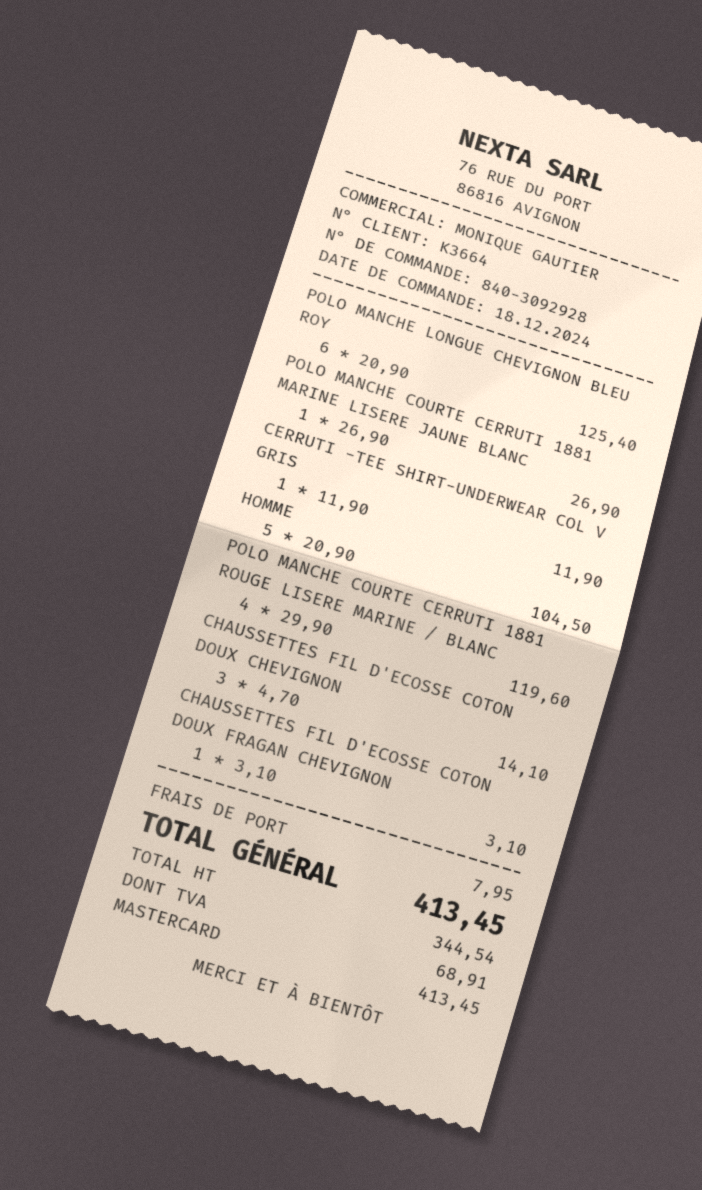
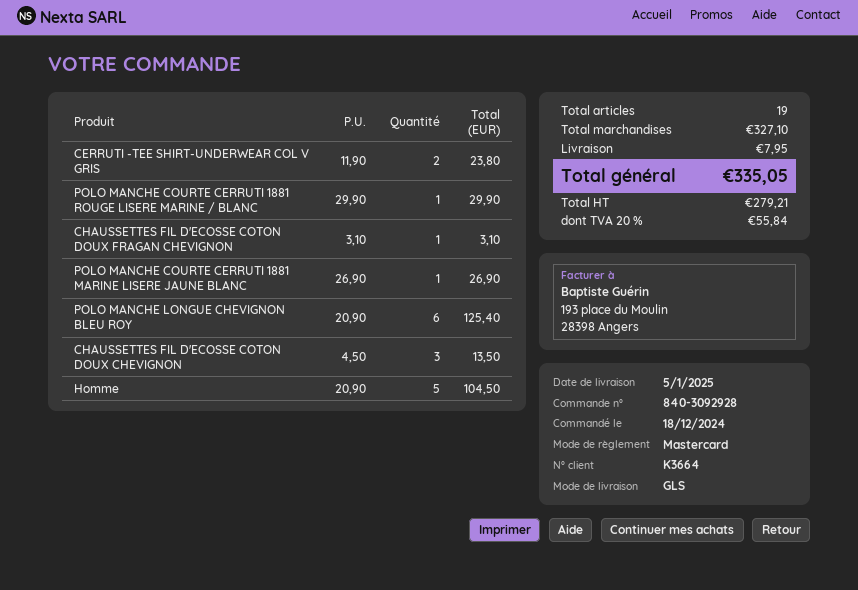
CERRUTI -TEE SHIRT-UNDERWEAR COL V GRIS: 1 x 11.90 = 11.90 -> 2 x 11.90 = 23.80
POLO MANCHE COURTE CERRUTI 1881 ROUGE LISERE MARINE / BLANC: 4 x 29.90 = 119.60 -> 1 x 29.90 = 29.90
CHAUSSETTES FIL D'ECOSSE COTON DOUX CHEVIGNON: 3 x 4.70 = 14.10 -> 3 x 4.50 = 13.50
net: 344.54 -> 279.21
tax: 68.91 -> 55.84
total: 413.45 -> 335.05

